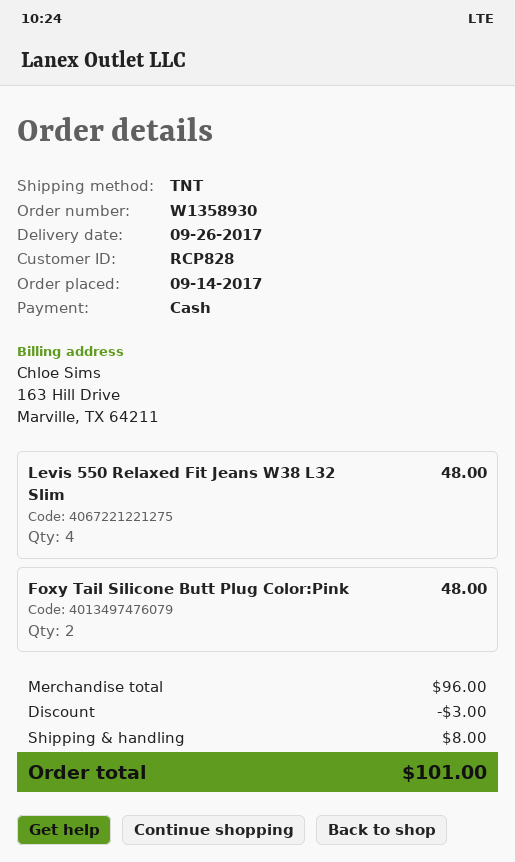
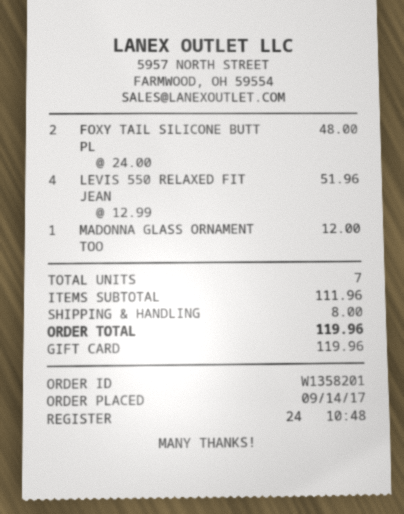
order number: W1358930 -> W1358201
payment method: cash -> gift card
Levis 550 Relaxed Fit Jeans W38 L32 Slim: 4 for 48.00 -> 4 for 51.96
MADONNA GLASS ORNAMENT TOO: none -> 1 for 12.00
subtotal: 96.00 -> 111.96
discount: 3.00 -> none
total: 101.00 -> 119.96

